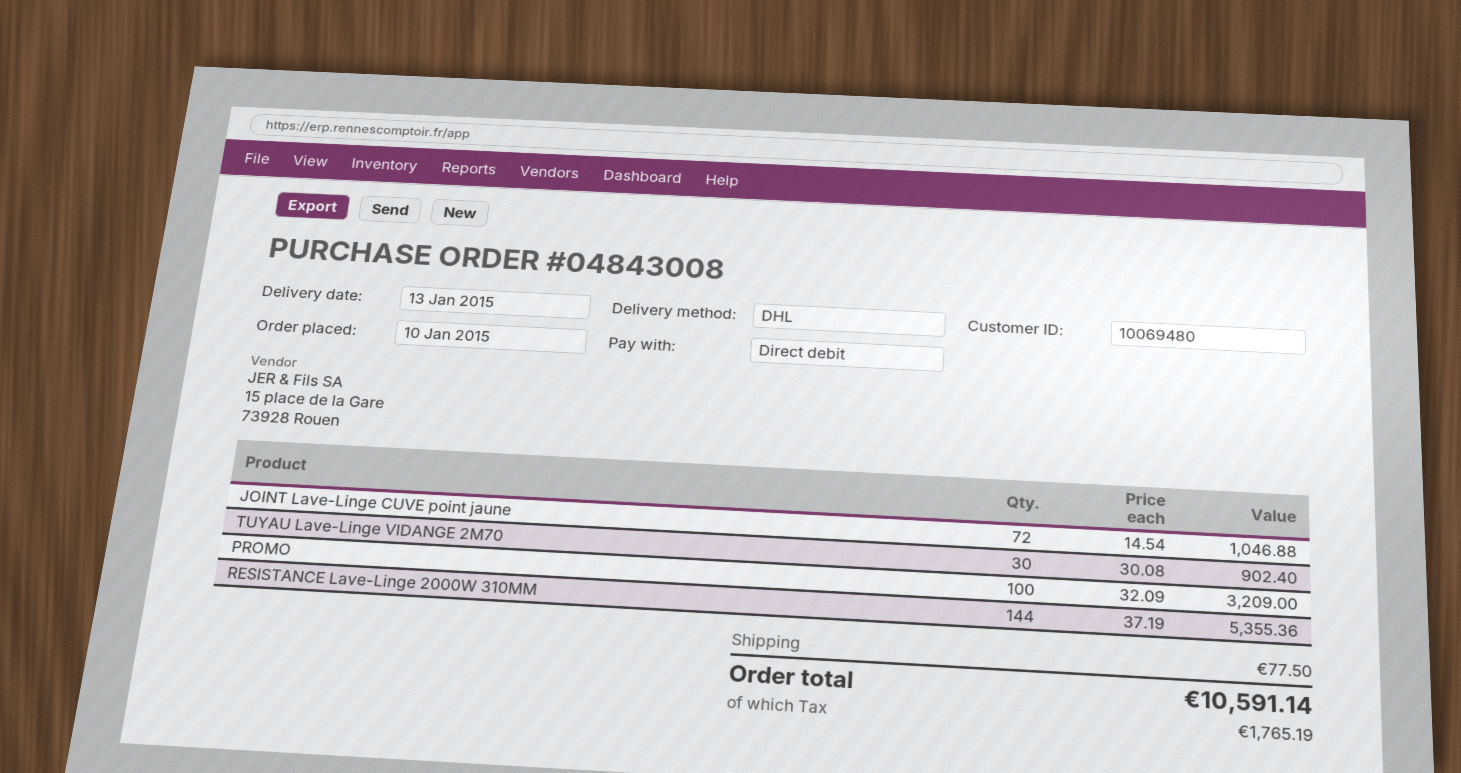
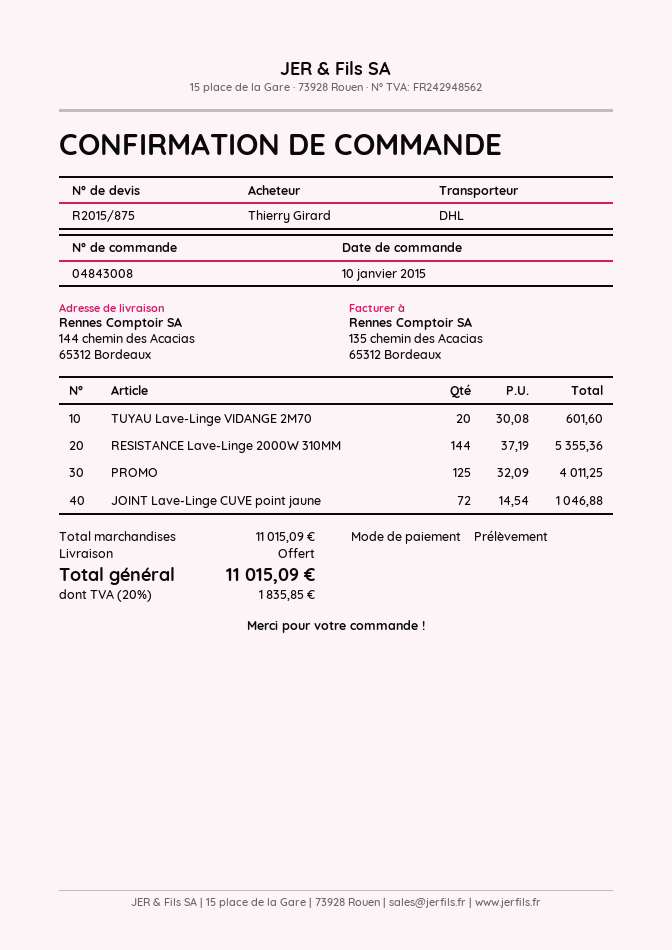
TUYAU Lave-Linge VIDANGE 2M70: 30 x 30.08 = 902.40 -> 20 x 30.08 = 601.60
PROMO: 100 x 32.09 = 3209.00 -> 125 x 32.09 = 4011.25
shipping: 77.50 -> 0.00
tax: 1765.19 -> 1835.85
total: 10591.14 -> 11015.09

